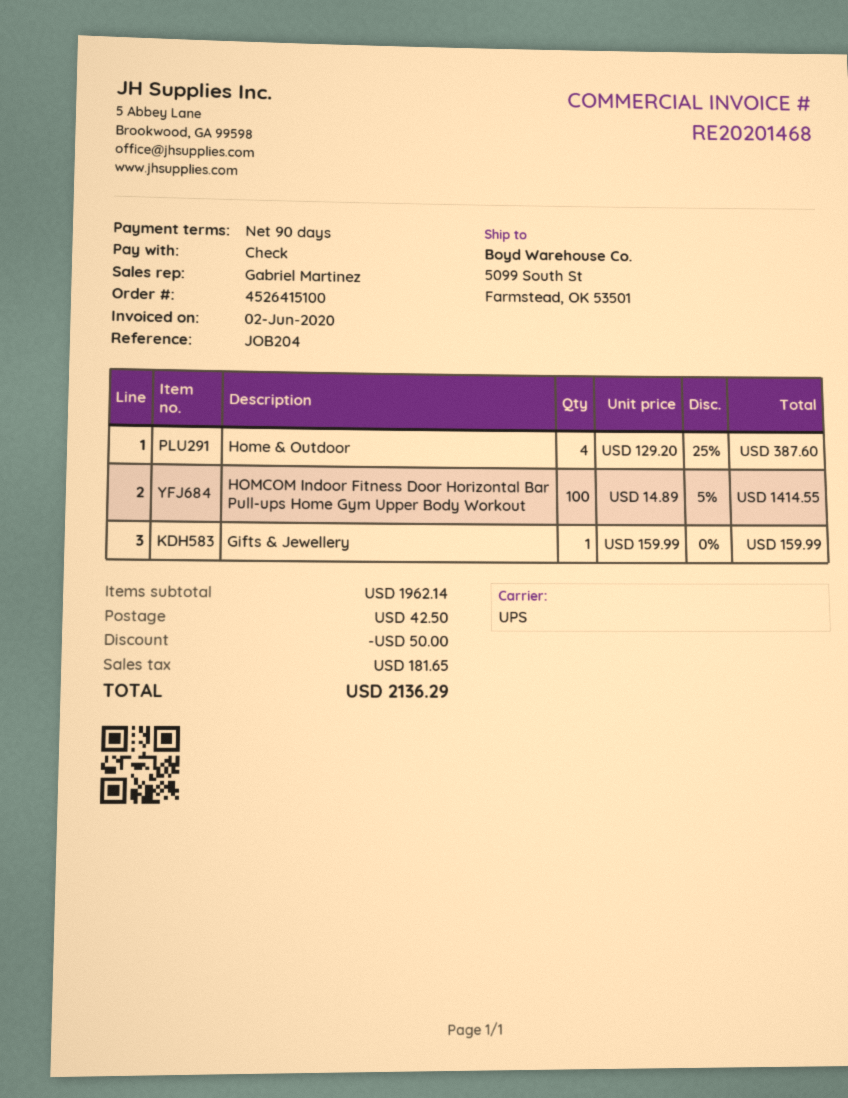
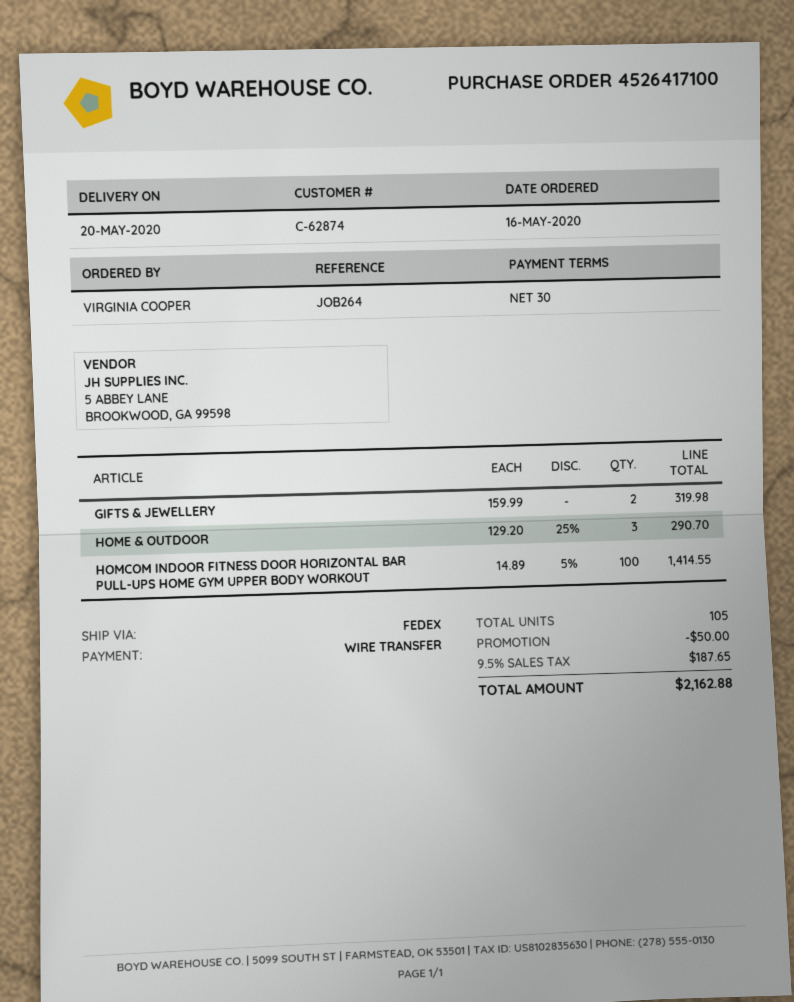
order number: 4526415100 -> 4526417100
payment terms: 90 days -> 30 days
reference: JOB204 -> JOB264
payment method: cheque -> bank transfer
shipping method: UPS -> FedEx
Home & Outdoor: 4 x 129.20 - 25% = 387.60 -> 3 x 129.20 - 25% = 290.70
Gifts & Jewellery: 1 x 159.99 = 159.99 -> 2 x 159.99 = 319.98
shipping: 42.50 -> none
tax: 181.65 -> 187.65
total: 2136.29 -> 2162.88

